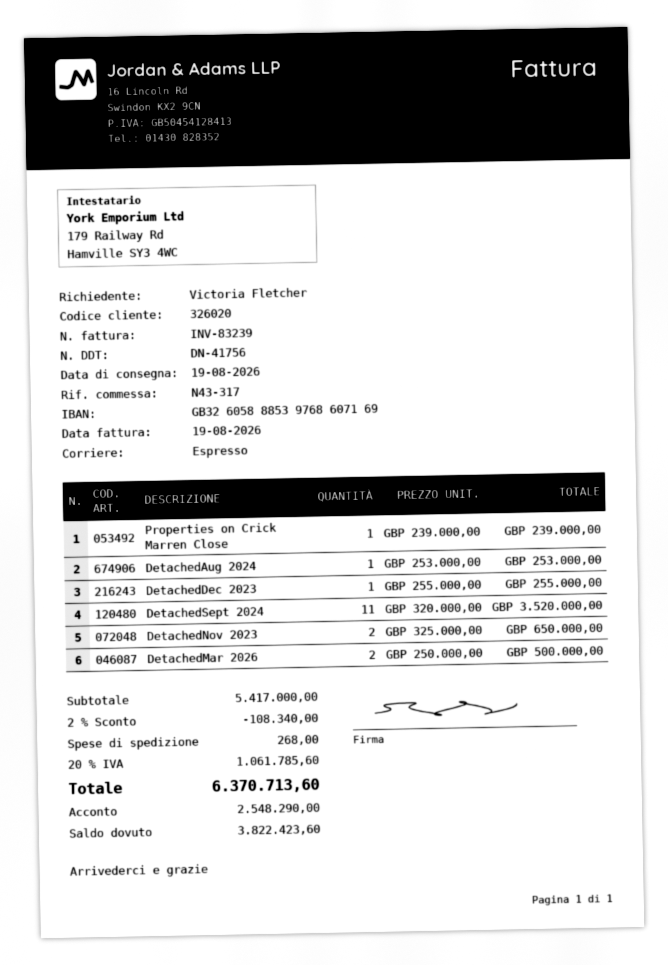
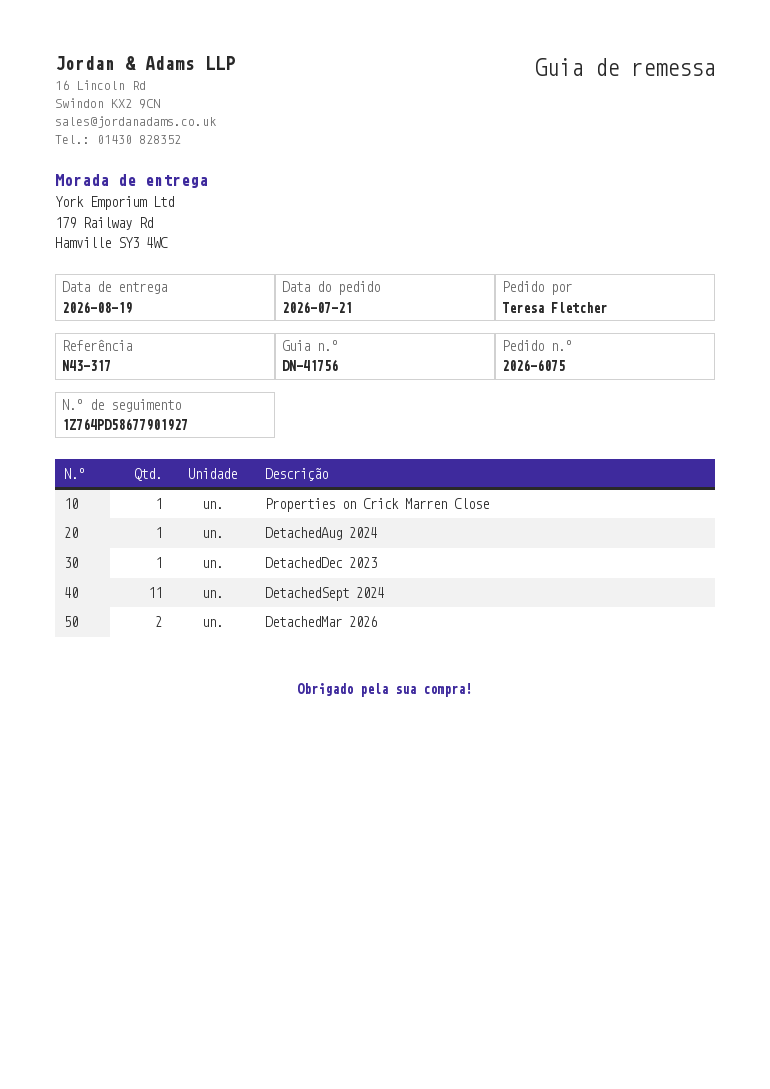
ordered by: Victoria Fletcher -> Teresa Fletcher
DetachedNov 2023: 2 -> none

